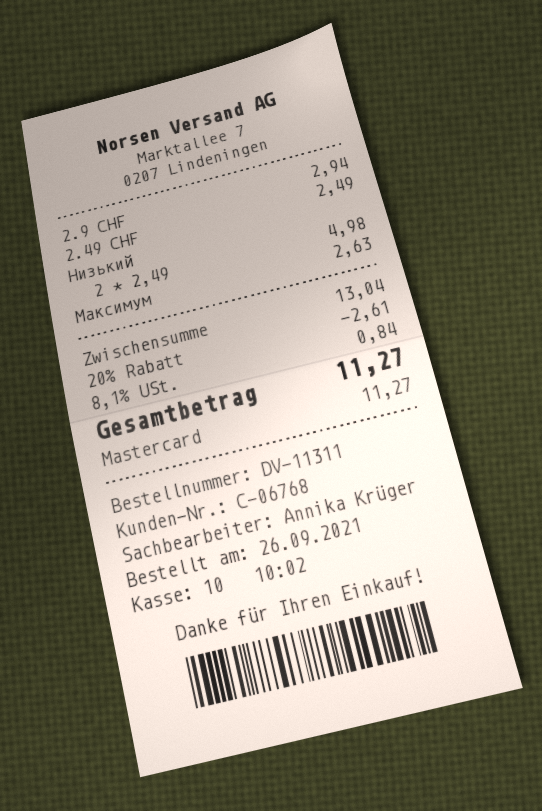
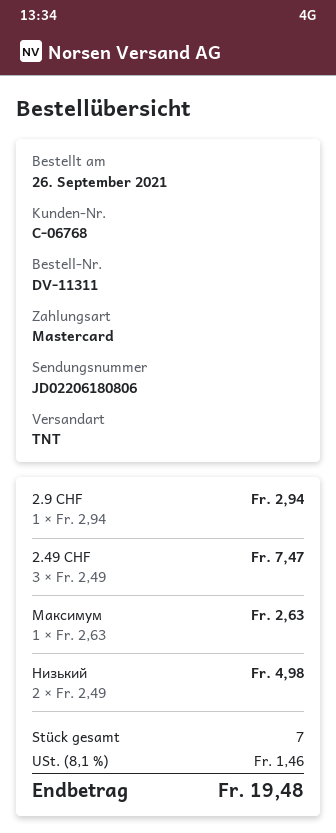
2.49 CHF: 1 x 2.49 = 2.49 -> 3 x 2.49 = 7.47
discount: 20% = 2.61 -> none
tax: 8.1% = 0.84 -> 8.1% = 1.46
total: 11.27 -> 19.48

